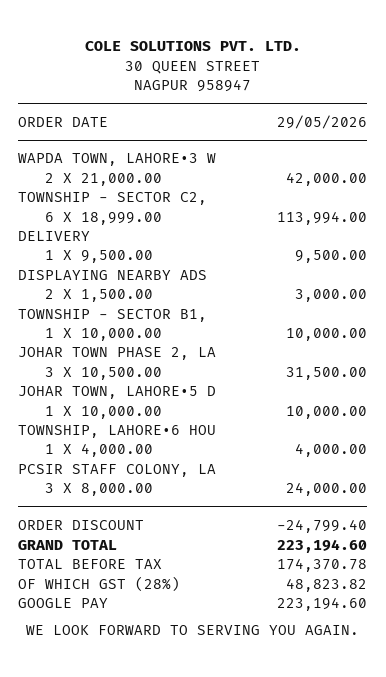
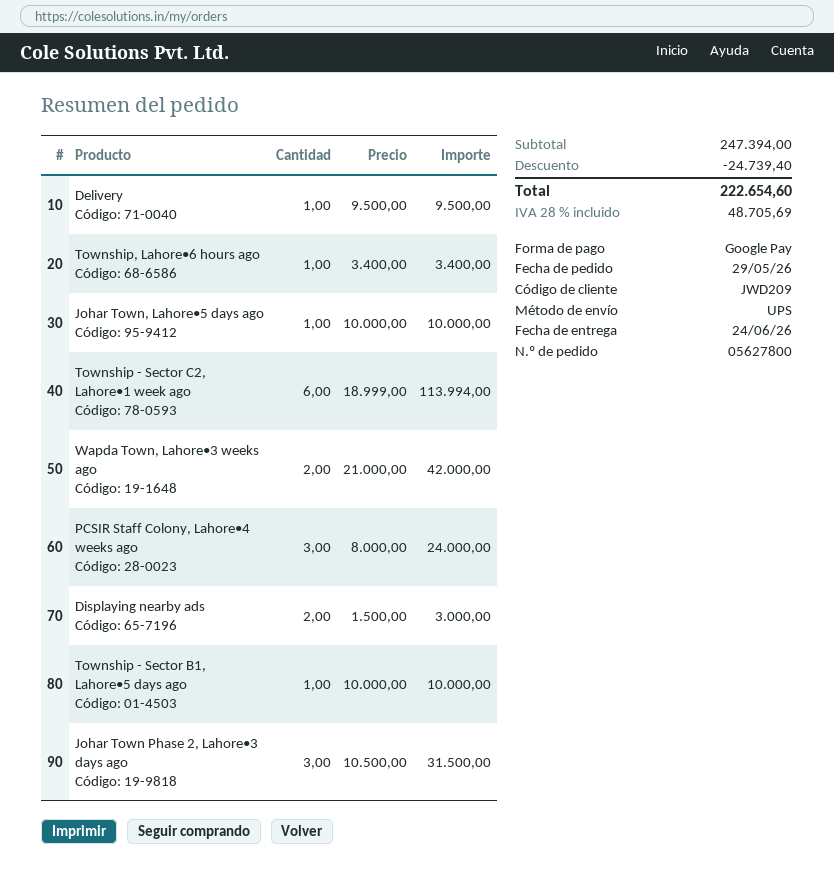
TOWNSHIP, LAHORE•6 HOU: 1 x 4000.00 = 4000.00 -> 1 x 3400.00 = 3400.00
discount: 24799.40 -> 24739.40
tax: 28% = 48823.82 -> 28% = 48705.69
total: 223194.60 -> 222654.60

